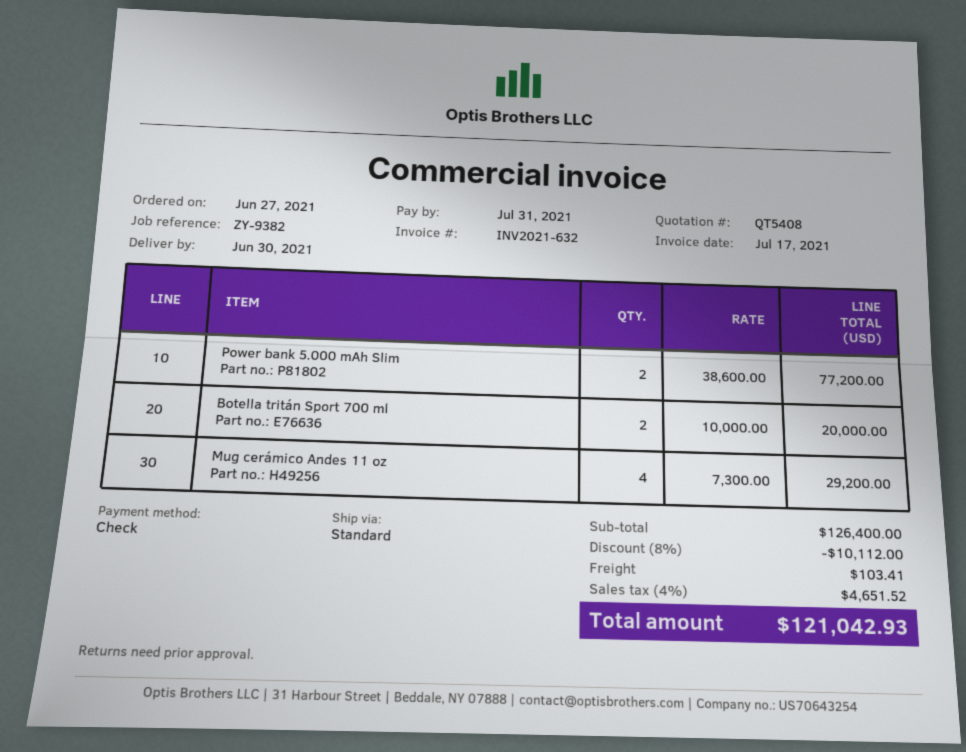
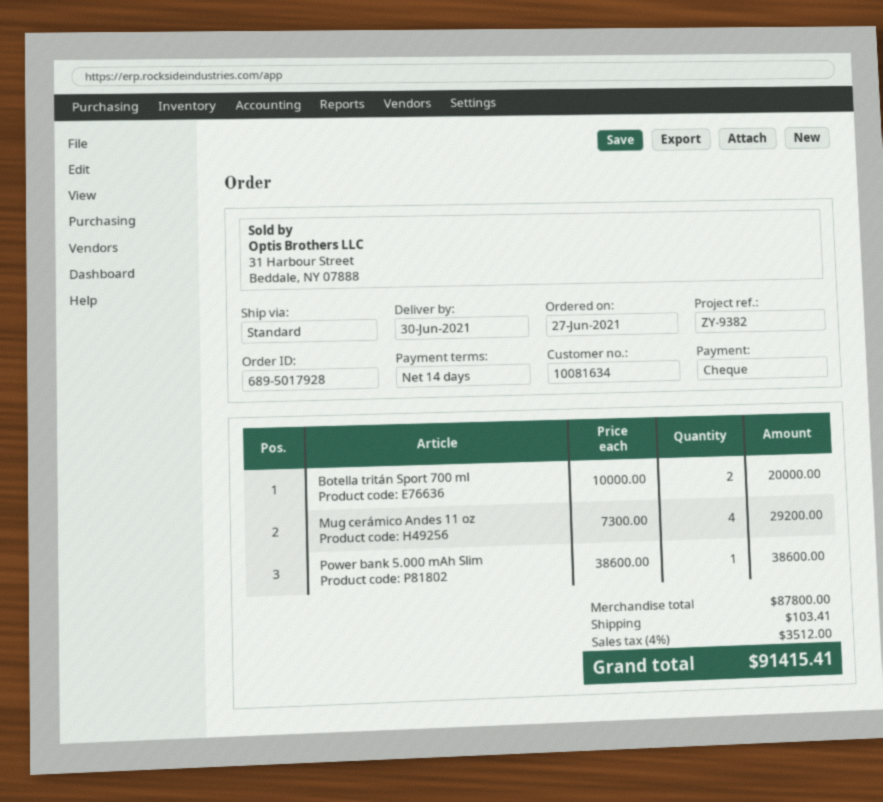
Power bank 5.000 mAh Slim: 2 x 38600.00 = 77200.00 -> 1 x 38600.00 = 38600.00
subtotal: 126400.00 -> 87800.00
discount: 8% = 10112.00 -> none
tax: 4% = 4651.52 -> 4% = 3512.00
total: 121042.93 -> 91415.41

